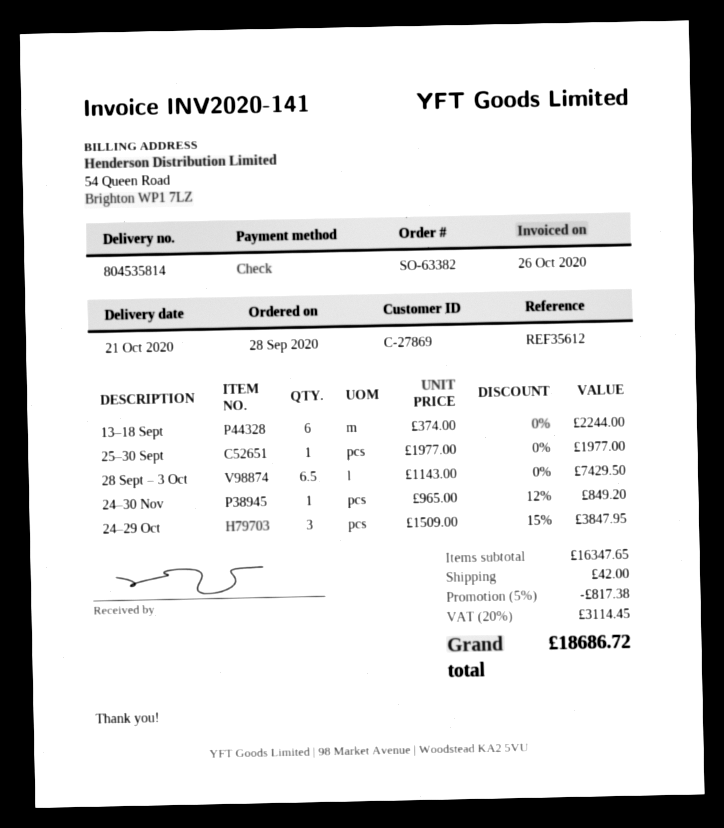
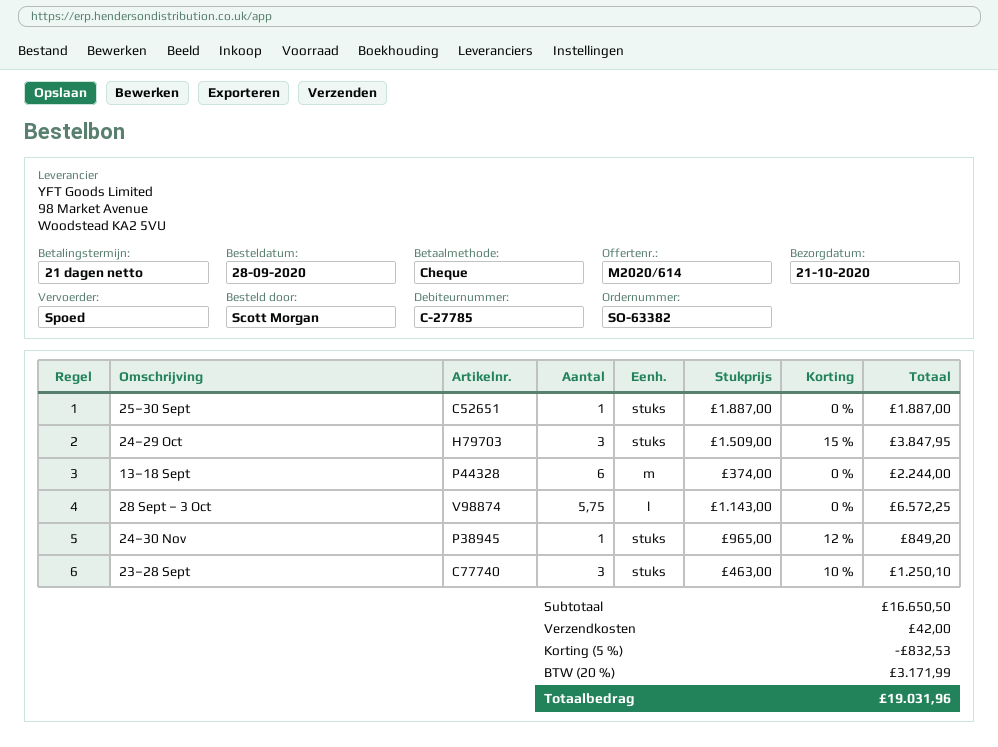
customer number: C-27869 -> C-27785
25–30 Sept: 1 x 1977.00 = 1977.00 -> 1 x 1887.00 = 1887.00
28 Sept – 3 Oct: 6.5 x 1143.00 = 7429.50 -> 5.75 x 1143.00 = 6572.25
23–28 Sept: none -> 3 x 463.00 - 10% = 1250.10
subtotal: 16347.65 -> 16650.50
discount: 5% = 817.38 -> 5% = 832.53
tax: 20% = 3114.45 -> 20% = 3171.99
total: 18686.72 -> 19031.96

